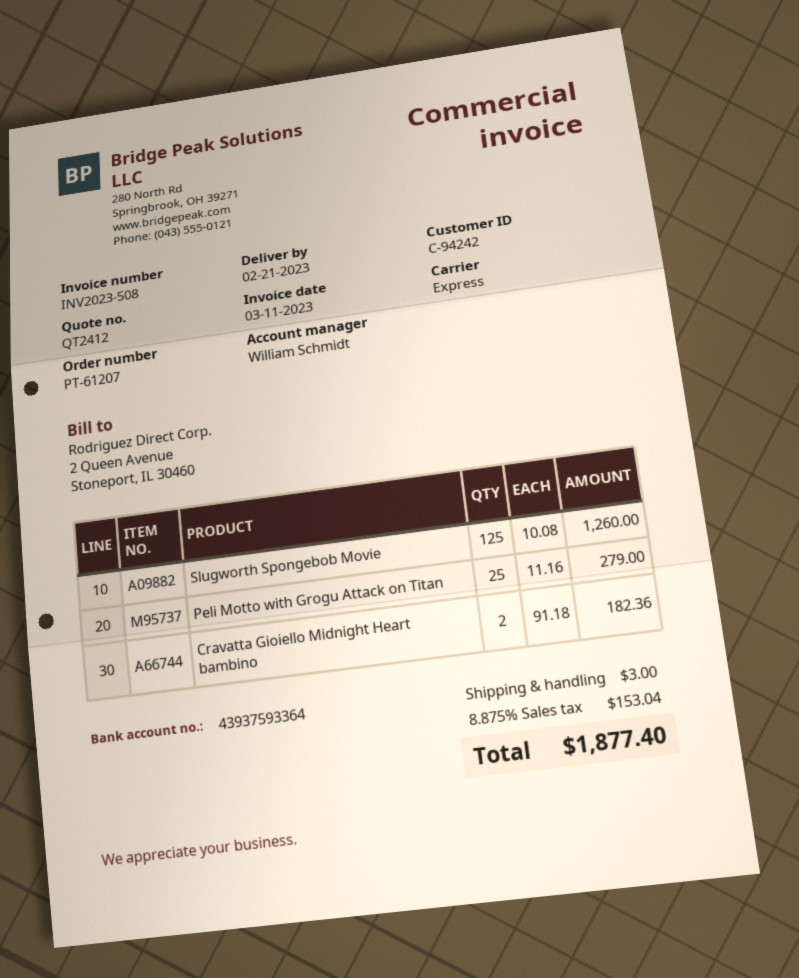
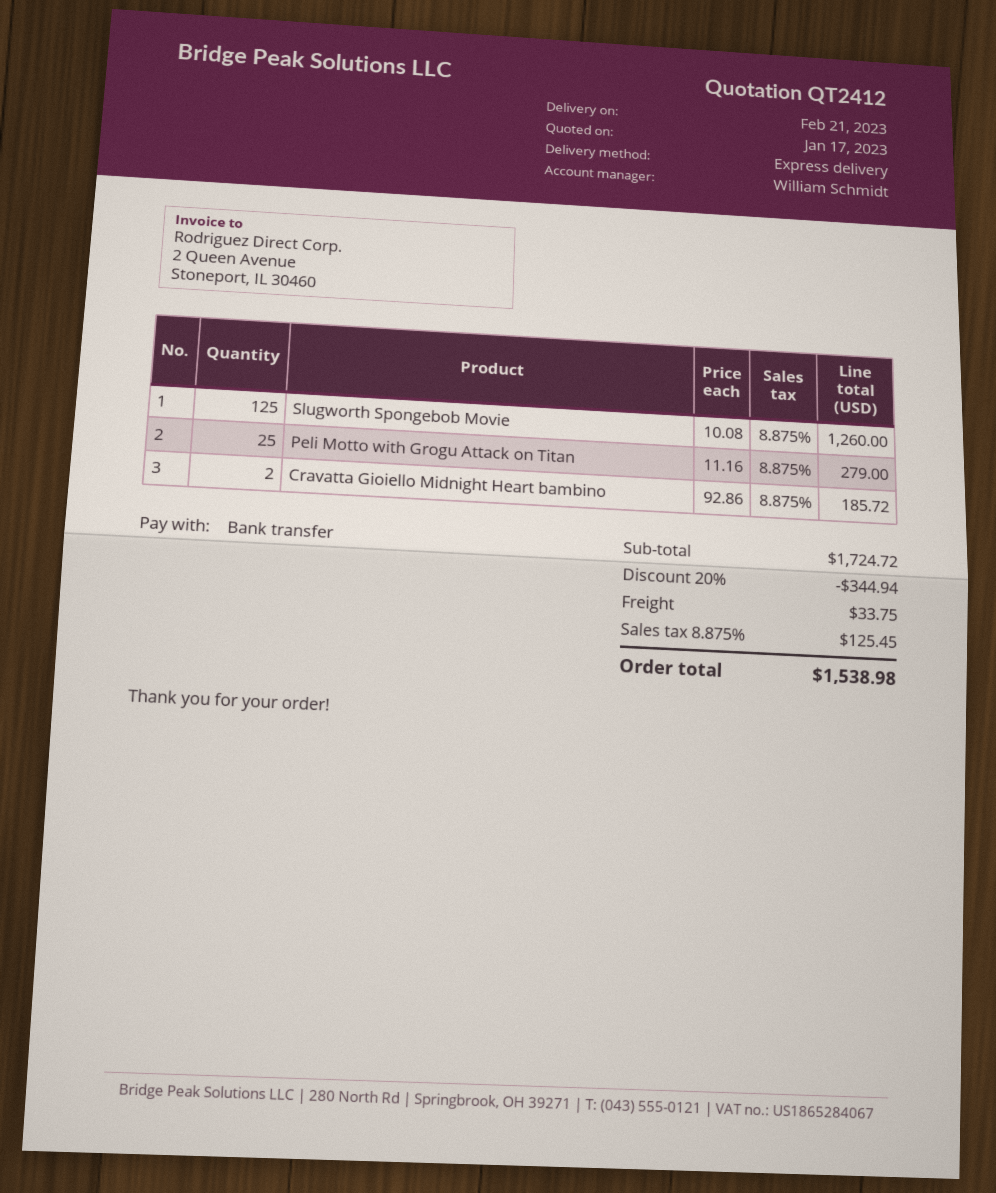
Cravatta Gioiello Midnight Heart bambino: 2 x 91.18 = 182.36 -> 2 x 92.86 = 185.72
discount: none -> 20% = 344.94
shipping: 3.00 -> 33.75
tax: 8.875% = 153.04 -> 8.875% = 125.45
total: 1877.40 -> 1538.98

